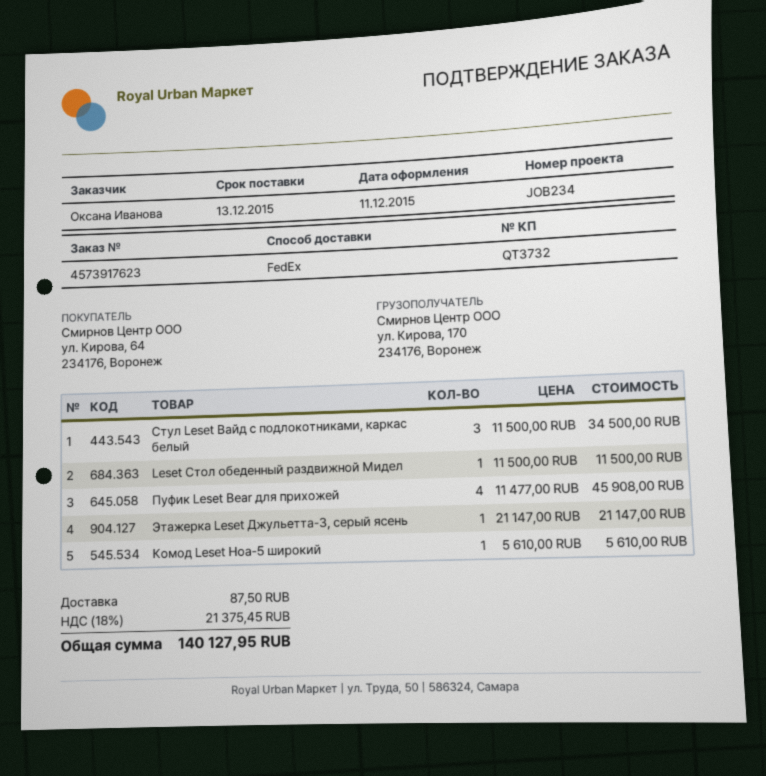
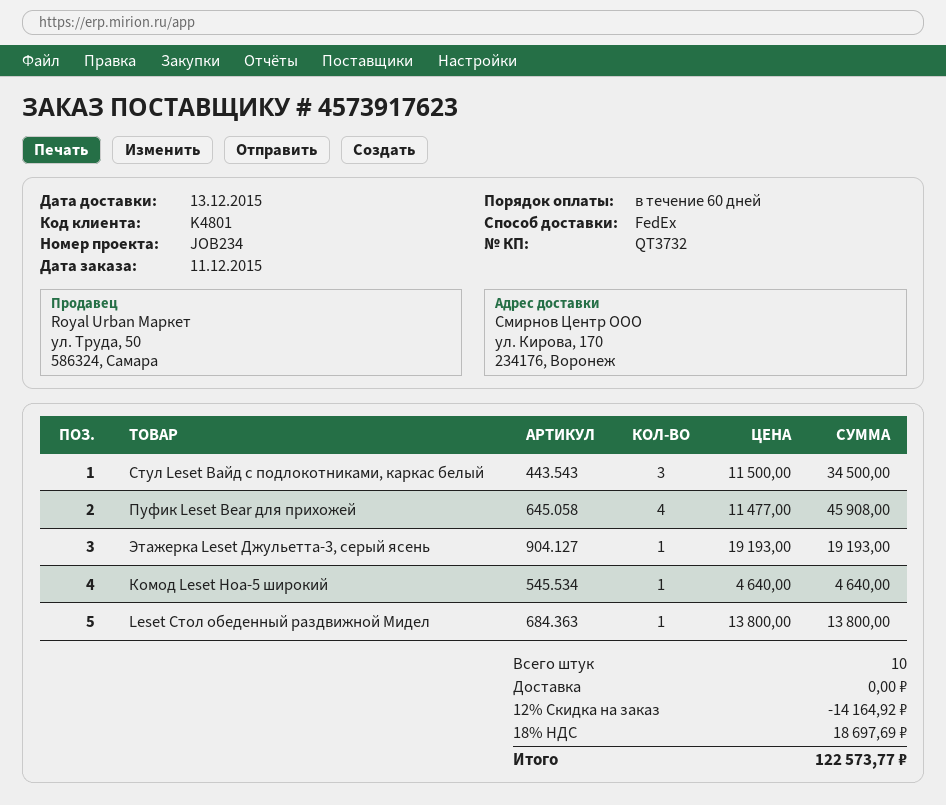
Leset Стол обеденный раздвижной Мидел: 1 x 11500.00 = 11500.00 -> 1 x 13800.00 = 13800.00
Этажерка Leset Джульетта-3, серый ясень: 1 x 21147.00 = 21147.00 -> 1 x 19193.00 = 19193.00
Комод Leset Ноа-5 широкий: 1 x 5610.00 = 5610.00 -> 1 x 4640.00 = 4640.00
discount: none -> 12% = 14164.92
shipping: 87.50 -> 0.00
tax: 18% = 21375.45 -> 18% = 18697.69
total: 140127.95 -> 122573.77

